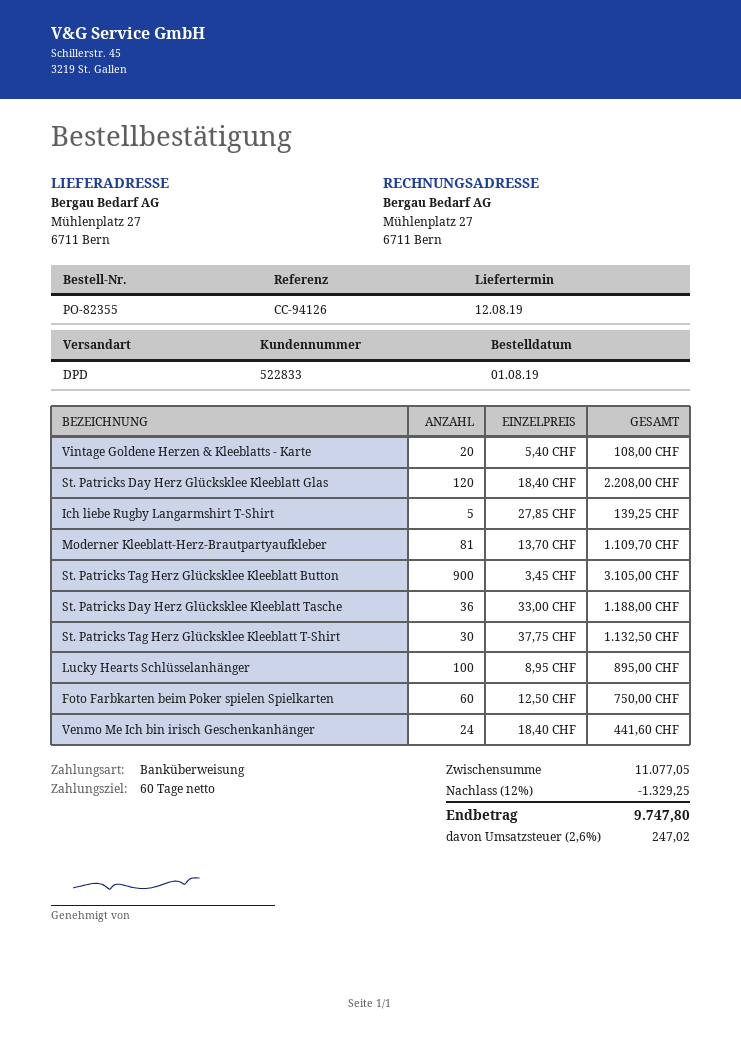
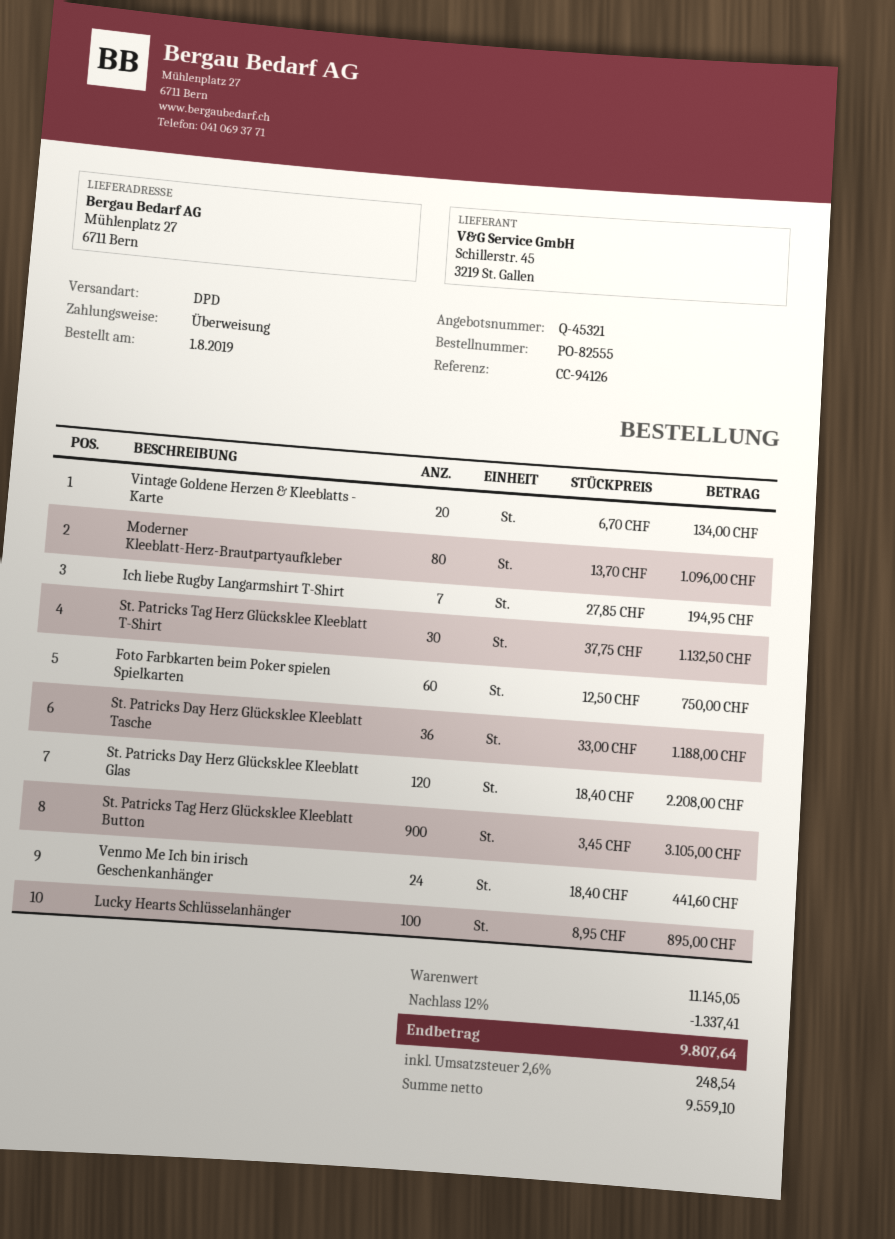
order number: PO-82355 -> PO-82555
Vintage Goldene Herzen & Kleeblatts - Karte: 20 x 5.40 = 108.00 -> 20 x 6.70 = 134.00
Ich liebe Rugby Langarmshirt T-Shirt: 5 x 27.85 = 139.25 -> 7 x 27.85 = 194.95
Moderner Kleeblatt-Herz-Brautpartyaufkleber: 81 x 13.70 = 1109.70 -> 80 x 13.70 = 1096.00
subtotal: 11077.05 -> 11145.05
discount: 12% = 1329.25 -> 12% = 1337.41
tax: 2.6% = 247.02 -> 2.6% = 248.54
total: 9747.80 -> 9807.64

